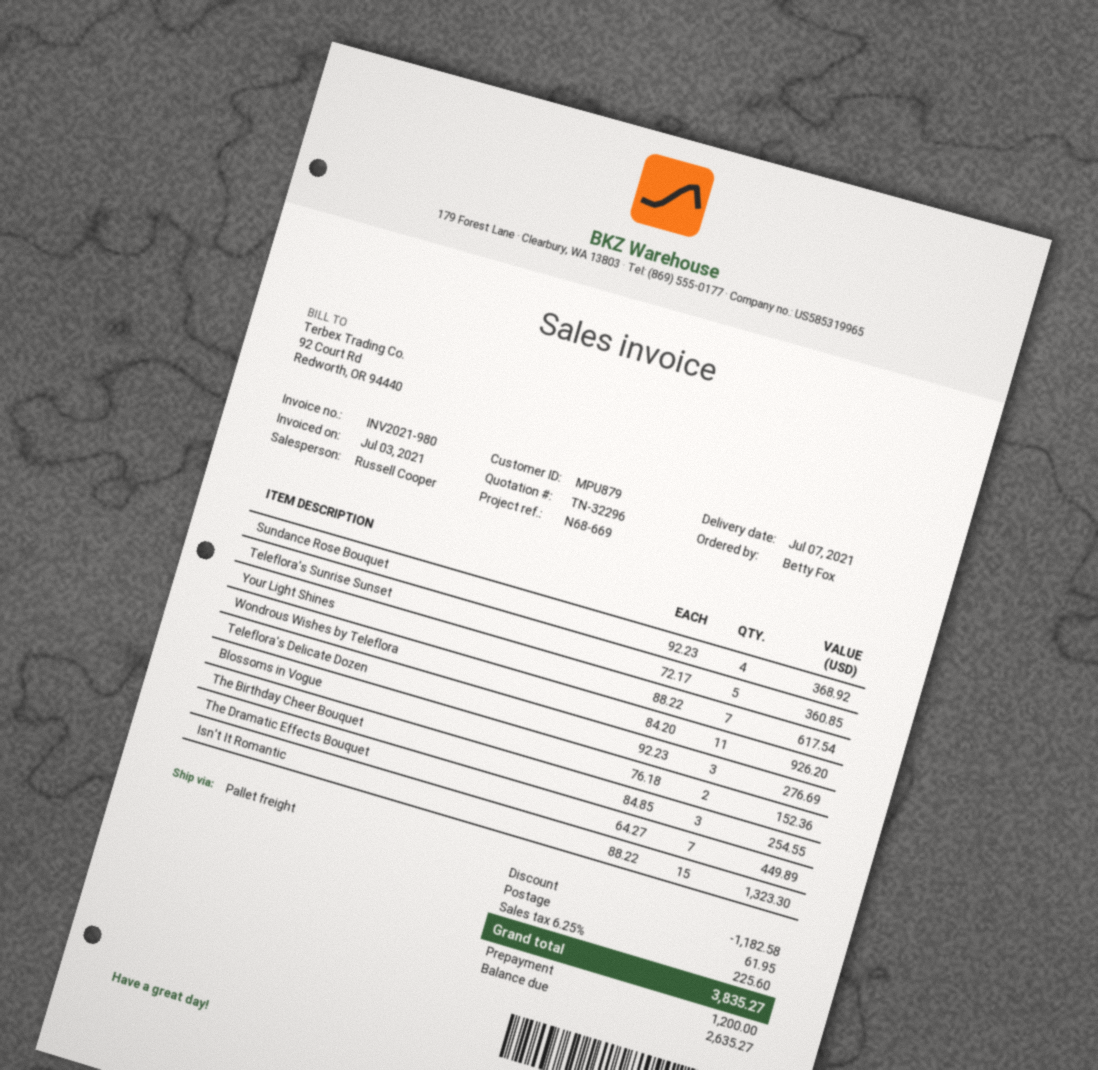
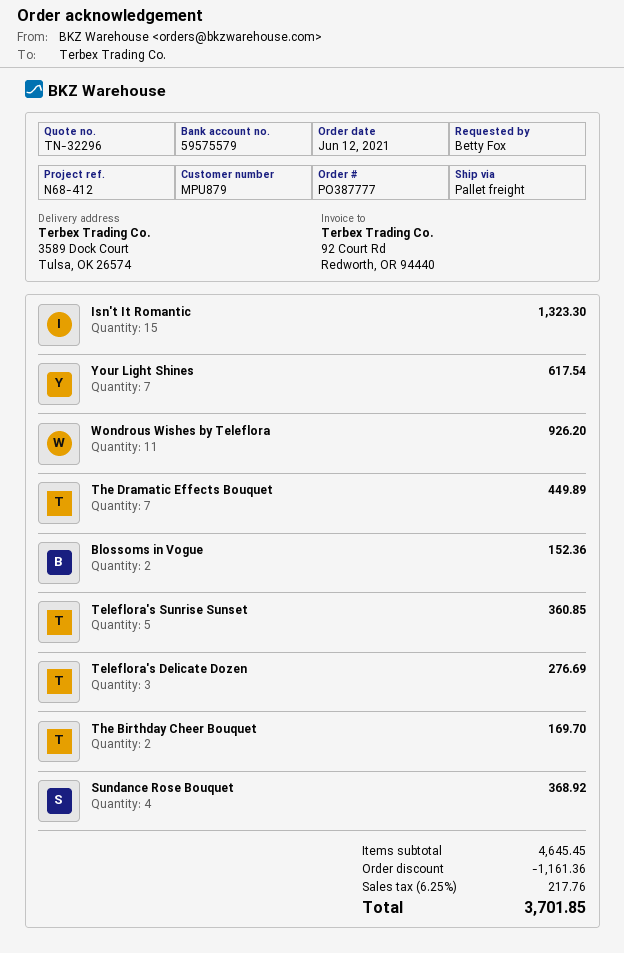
reference: N68-669 -> N68-412
The Birthday Cheer Bouquet: 3 for 254.55 -> 2 for 169.70
discount: 1182.58 -> 1161.36
shipping: 61.95 -> none
tax: 6.25% = 225.60 -> 6.25% = 217.76
total: 3835.27 -> 3701.85

